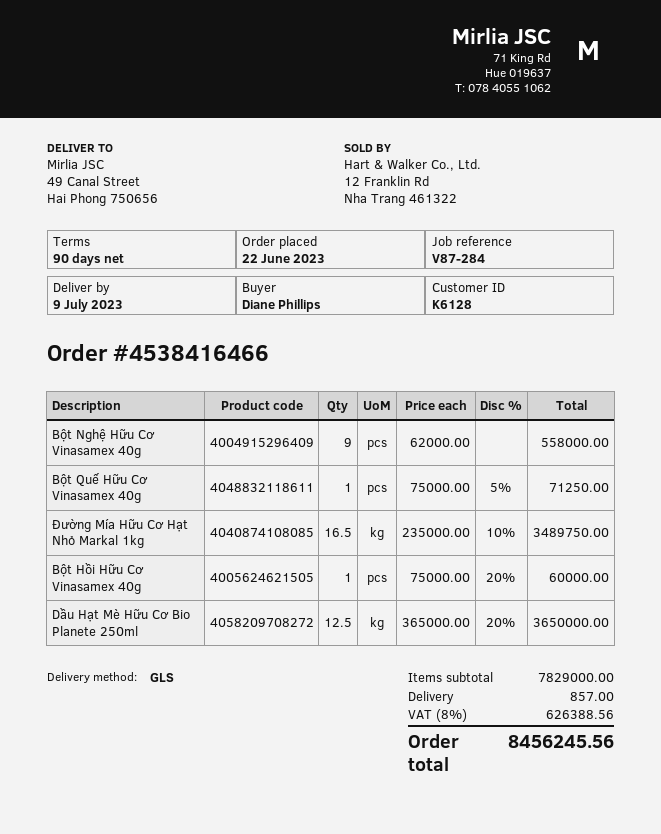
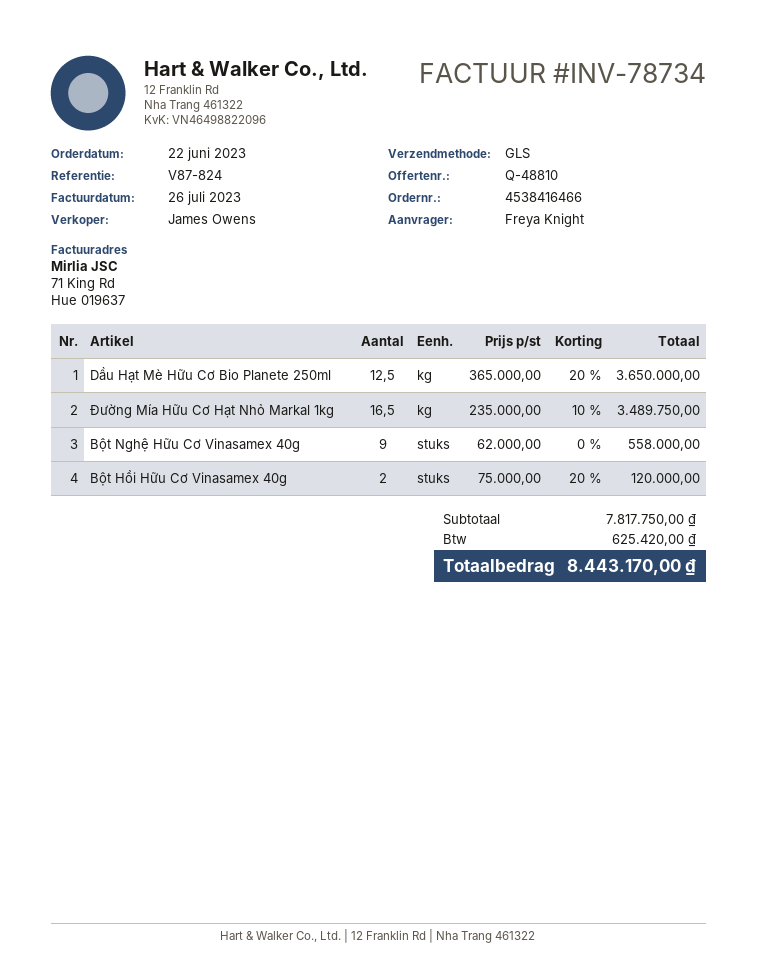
reference: V87-284 -> V87-824
ordered by: Diane Phillips -> Freya Knight
Bột Quế Hữu Cơ Vinasamex 40g: 1 x 75000.00 - 5% = 71250.00 -> none
Bột Hồi Hữu Cơ Vinasamex 40g: 1 x 75000.00 - 20% = 60000.00 -> 2 x 75000.00 - 20% = 120000.00
subtotal: 7829000.00 -> 7817750.00
shipping: 857.00 -> none
tax: 626388.56 -> 625420.00
total: 8456245.56 -> 8443170.00

